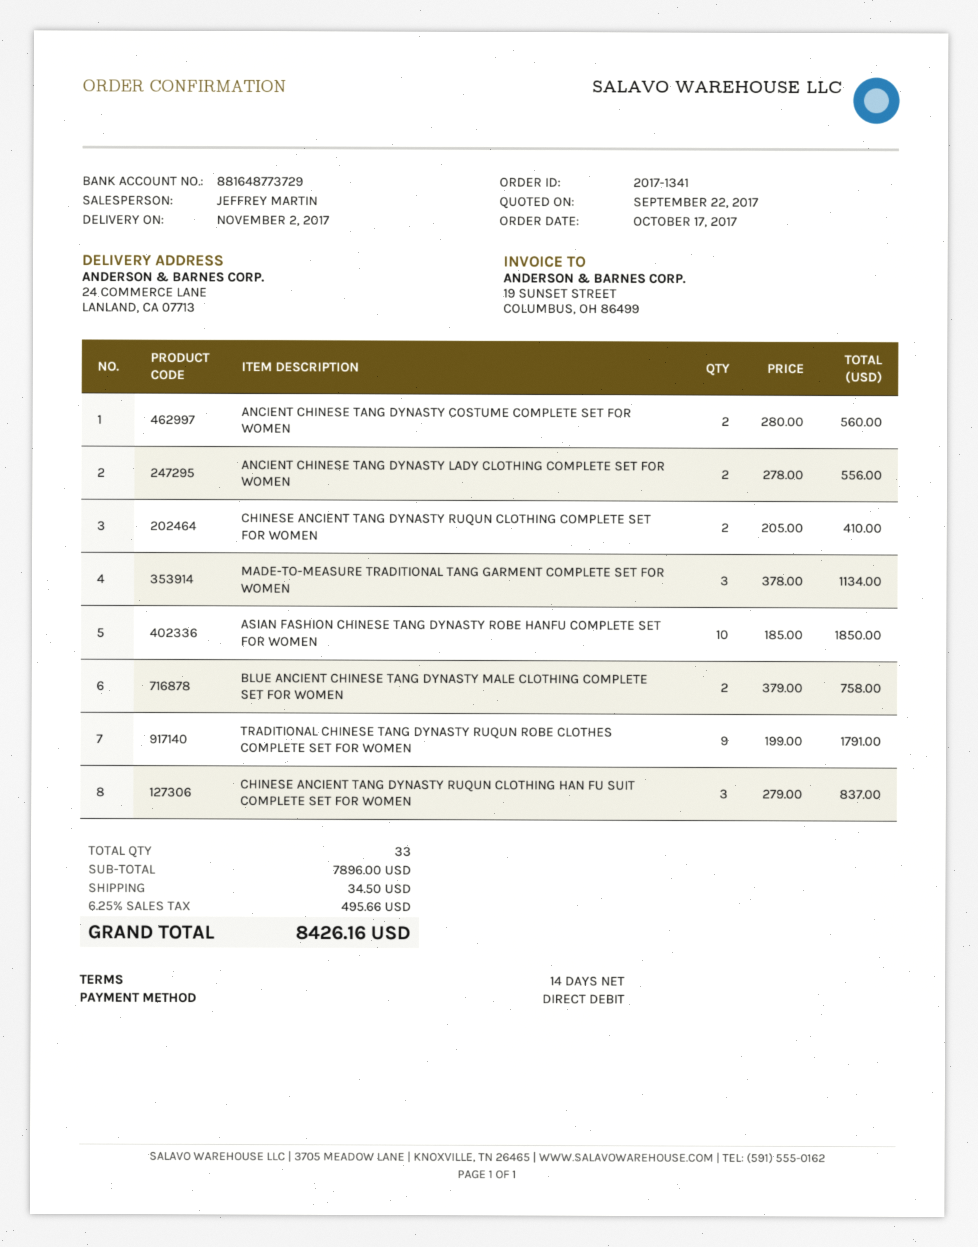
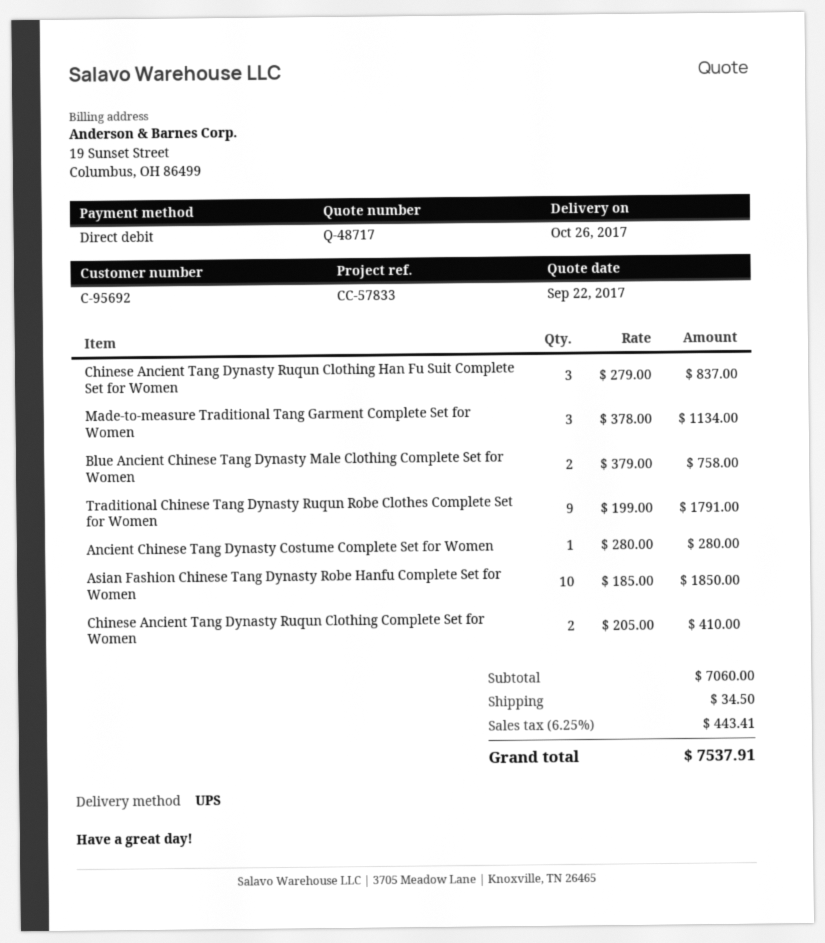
delivery date: 2017-11-02 -> 2017-10-26
ANCIENT CHINESE TANG DYNASTY COSTUME COMPLETE SET FOR WOMEN: 2 x 280.00 = 560.00 -> 1 x 280.00 = 280.00
ANCIENT CHINESE TANG DYNASTY LADY CLOTHING COMPLETE SET FOR WOMEN: 2 x 278.00 = 556.00 -> none
subtotal: 7896.00 -> 7060.00
tax: 6.25% = 495.66 -> 6.25% = 443.41
total: 8426.16 -> 7537.91

